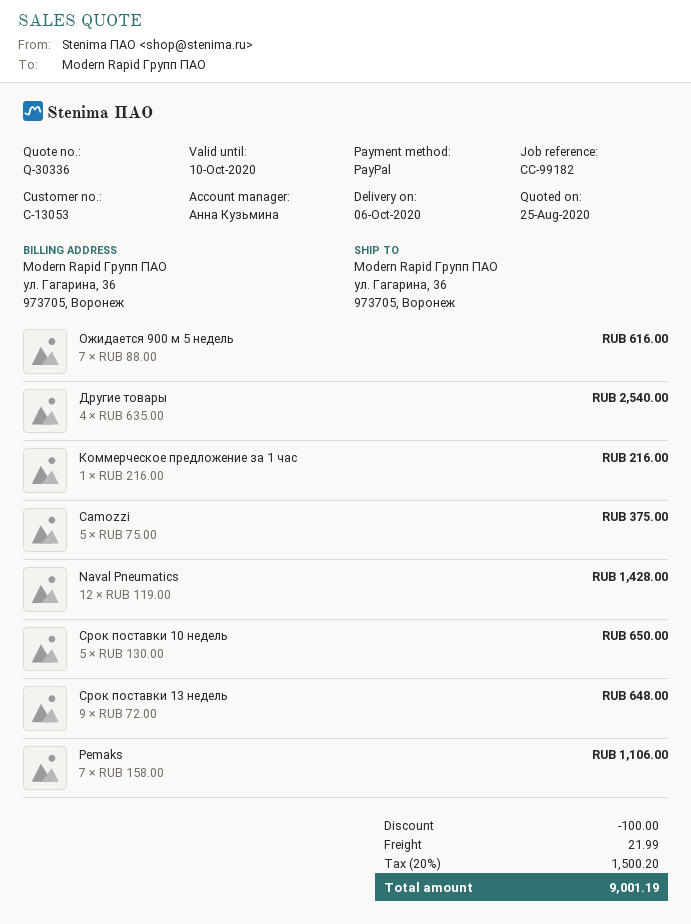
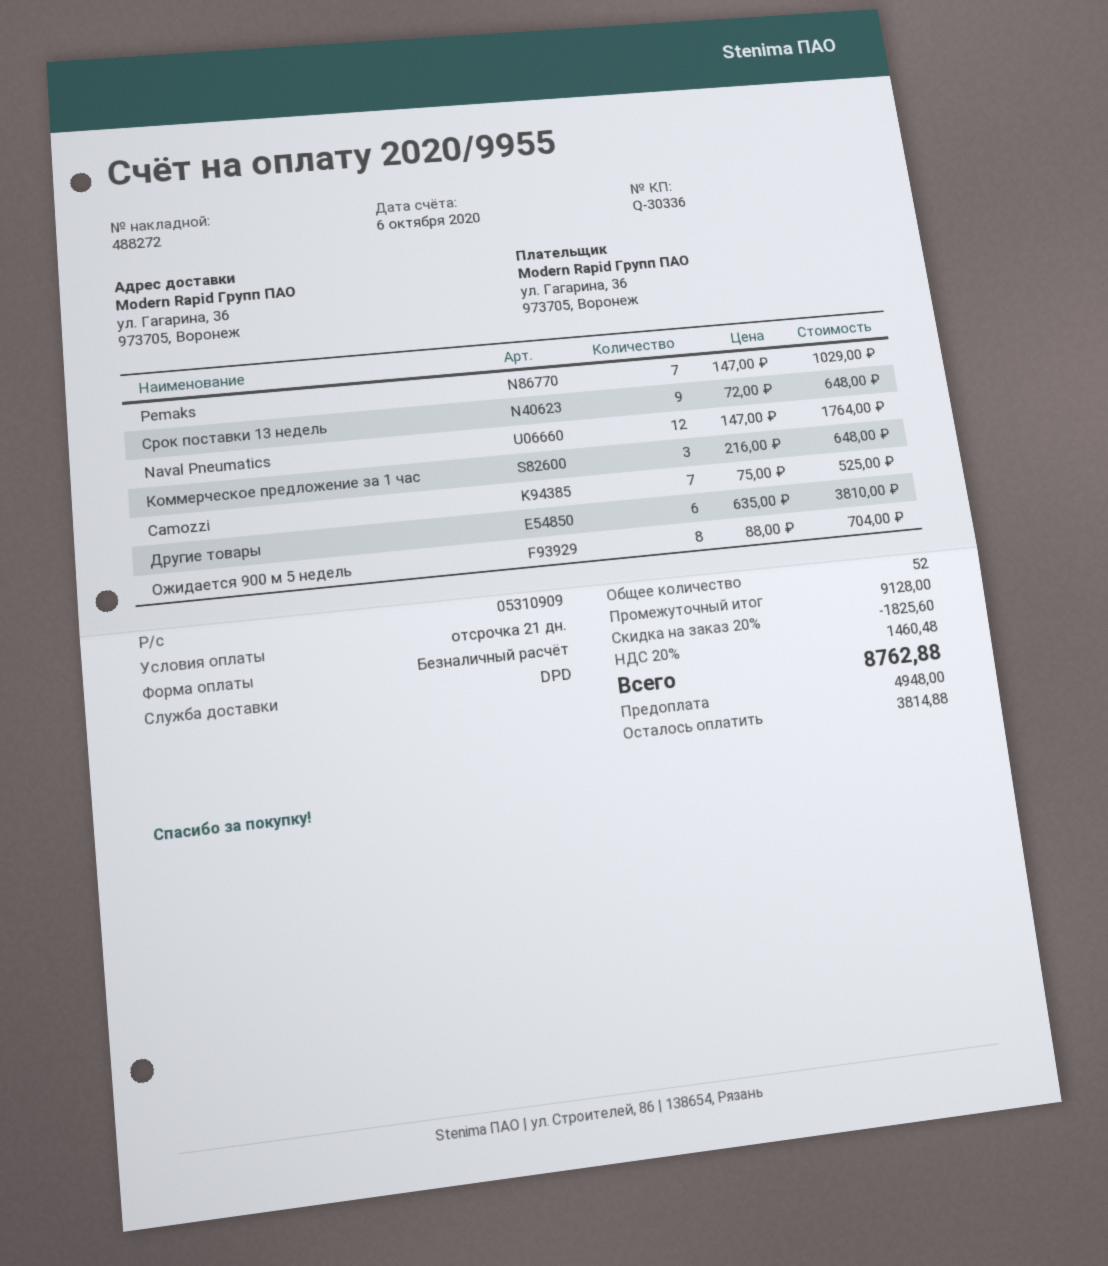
payment method: PayPal -> bank transfer
Ожидается 900 м 5 недель: 7 x 88.00 = 616.00 -> 8 x 88.00 = 704.00
Другие товары: 4 x 635.00 = 2540.00 -> 6 x 635.00 = 3810.00
Коммерческое предложение за 1 час: 1 x 216.00 = 216.00 -> 3 x 216.00 = 648.00
Camozzi: 5 x 75.00 = 375.00 -> 7 x 75.00 = 525.00
Naval Pneumatics: 12 x 119.00 = 1428.00 -> 12 x 147.00 = 1764.00
Срок поставки 10 недель: 5 x 130.00 = 650.00 -> none
Pemaks: 7 x 158.00 = 1106.00 -> 7 x 147.00 = 1029.00
discount: 100.00 -> 1825.60
shipping: 21.99 -> none
tax: 20% = 1500.20 -> 20% = 1460.48
total: 9001.19 -> 8762.88

